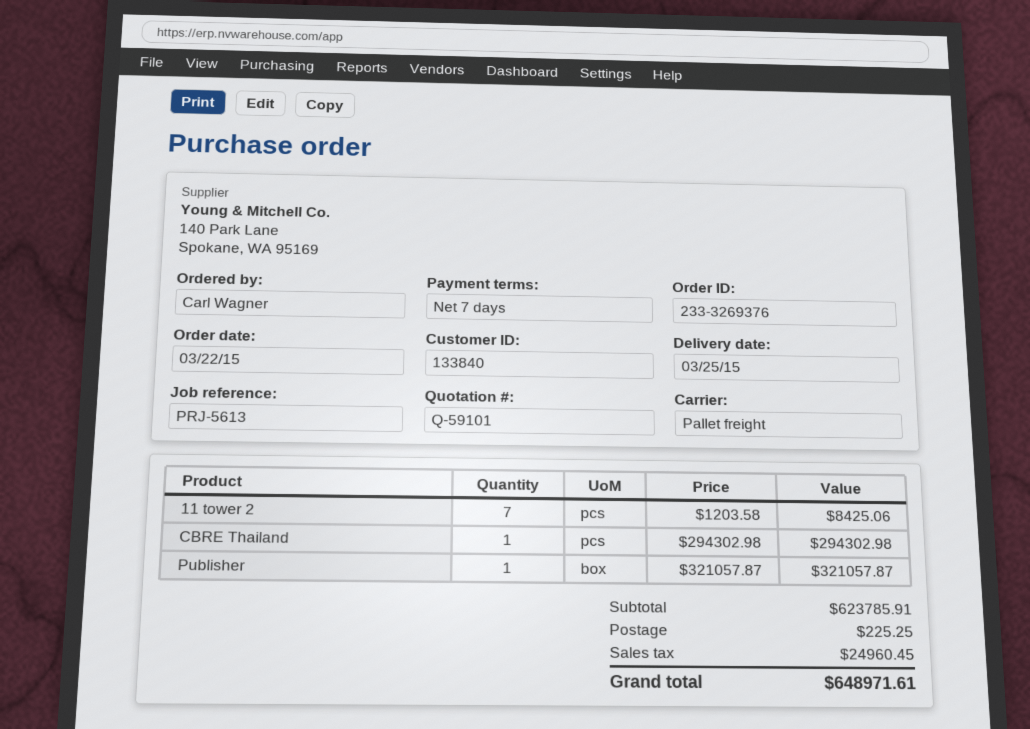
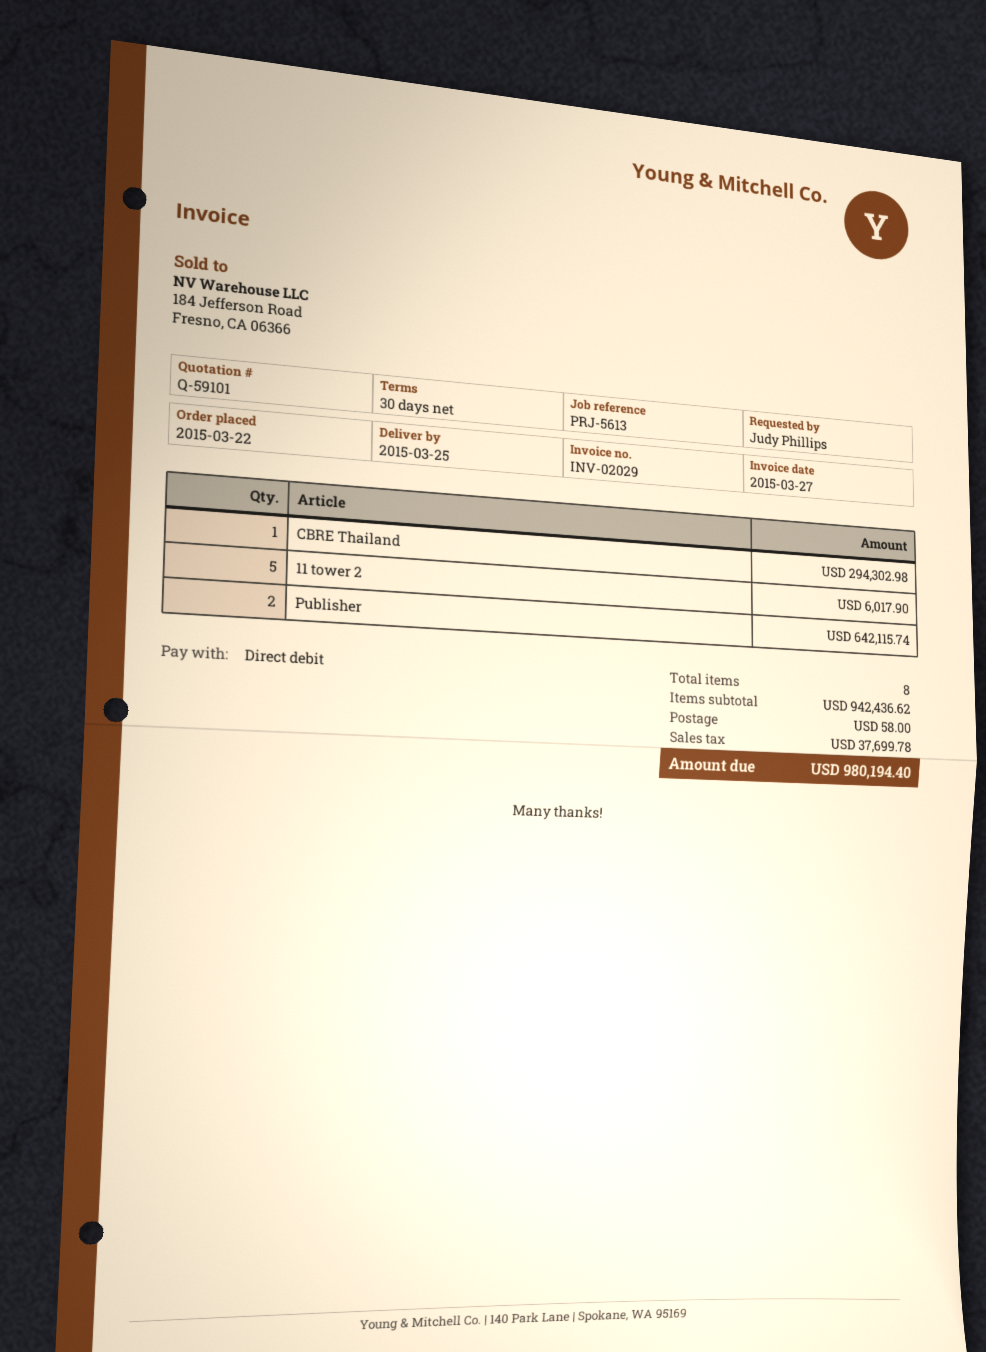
payment terms: 7 days -> 30 days
ordered by: Carl Wagner -> Judy Phillips
11 tower 2: 7 for 8425.06 -> 5 for 6017.90
Publisher: 1 for 321057.87 -> 2 for 642115.74
subtotal: 623785.91 -> 942436.62
shipping: 225.25 -> 58.00
tax: 24960.45 -> 37699.78
total: 648971.61 -> 980194.40

